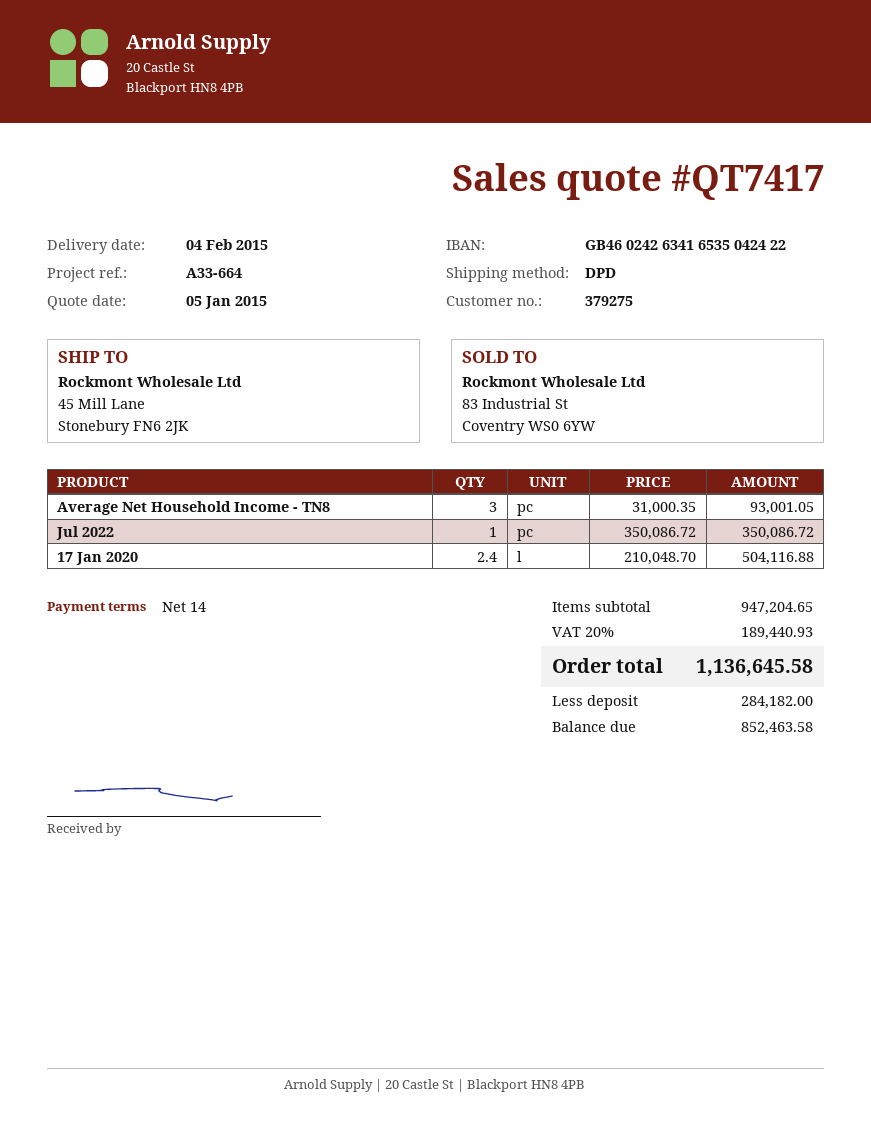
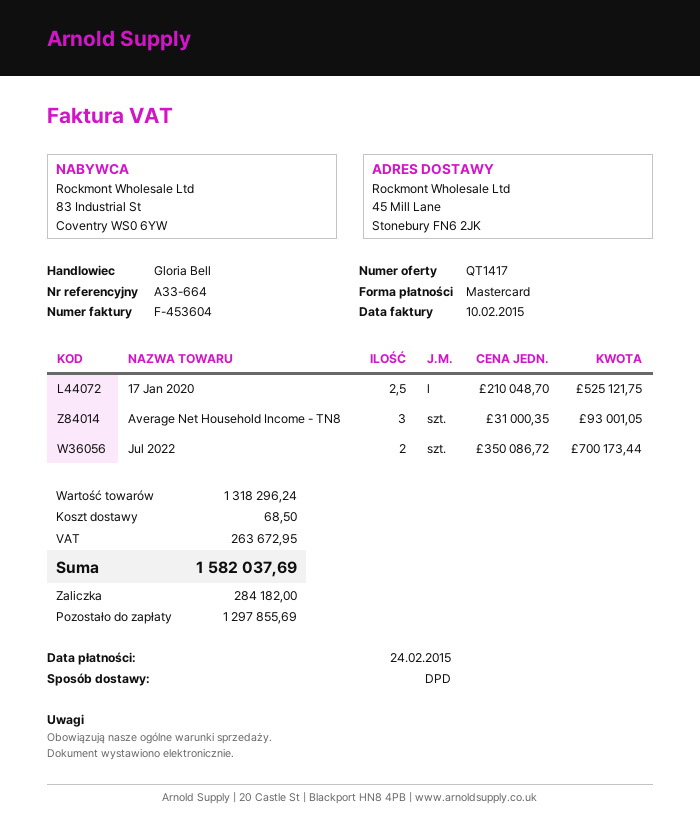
quote number: QT7417 -> QT1417
Jul 2022: 1 x 350086.72 = 350086.72 -> 2 x 350086.72 = 700173.44
17 Jan 2020: 2.4 x 210048.70 = 504116.88 -> 2.5 x 210048.70 = 525121.75
subtotal: 947204.65 -> 1318296.24
shipping: none -> 68.50
tax: 189440.93 -> 263672.95
total: 1136645.58 -> 1582037.69
balance: 852463.58 -> 1297855.69

